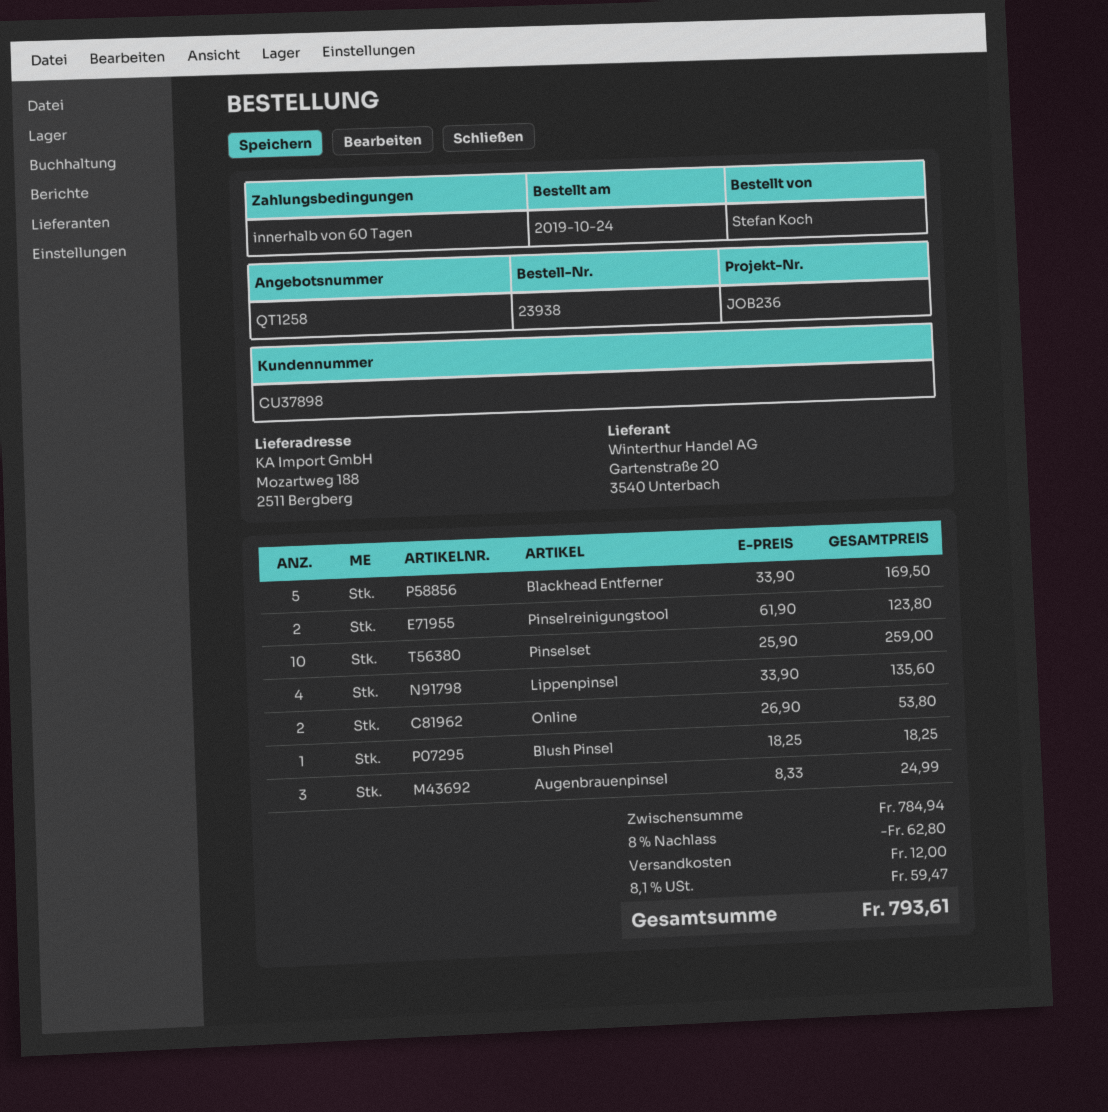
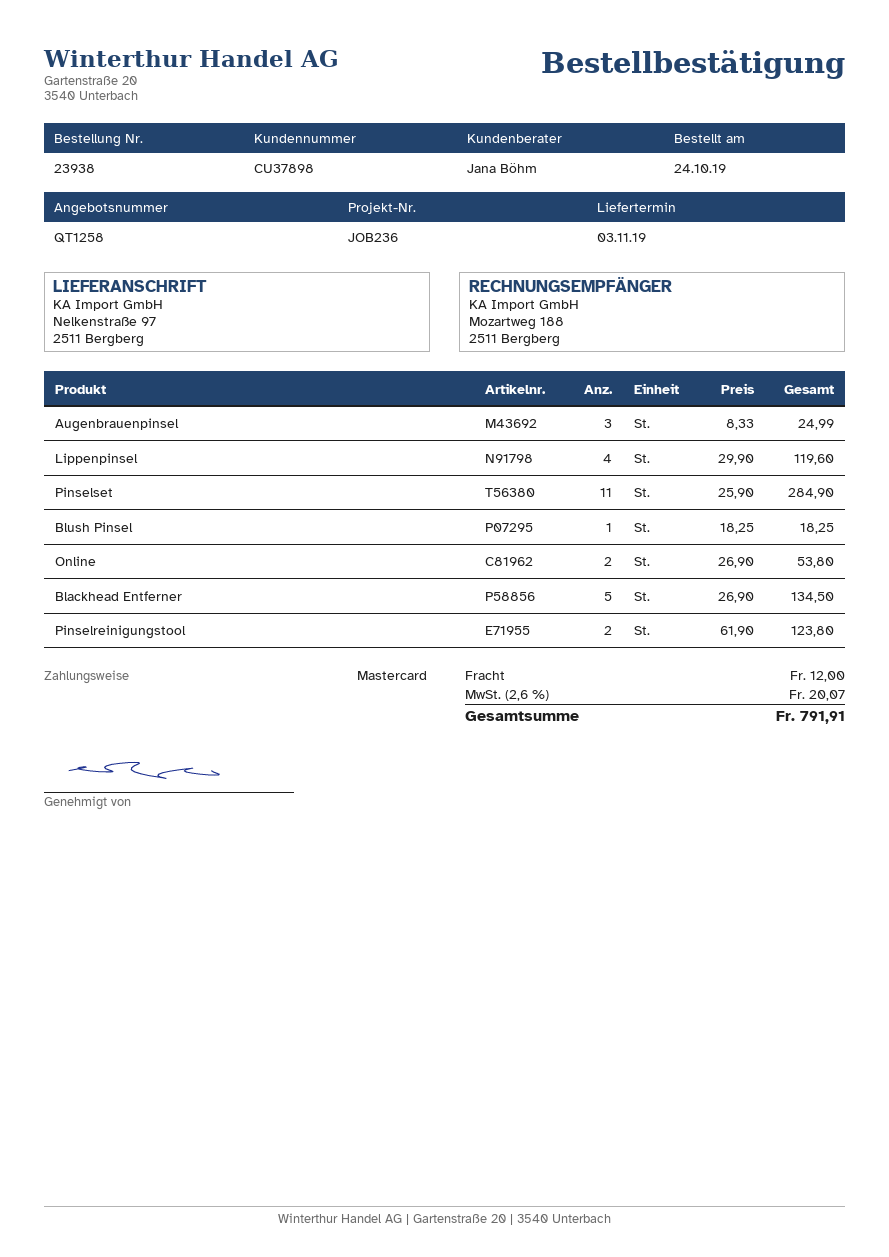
ship to: Mozartweg 188, 2511 Bergberg -> Nelkenstraße 97, 2511 Bergberg
Blackhead Entferner: 5 x 33.90 = 169.50 -> 5 x 26.90 = 134.50
Pinselset: 10 x 25.90 = 259.00 -> 11 x 25.90 = 284.90
Lippenpinsel: 4 x 33.90 = 135.60 -> 4 x 29.90 = 119.60
discount: 8% = 62.80 -> none
tax: 8.1% = 59.47 -> 2.6% = 20.07
total: 793.61 -> 791.91

